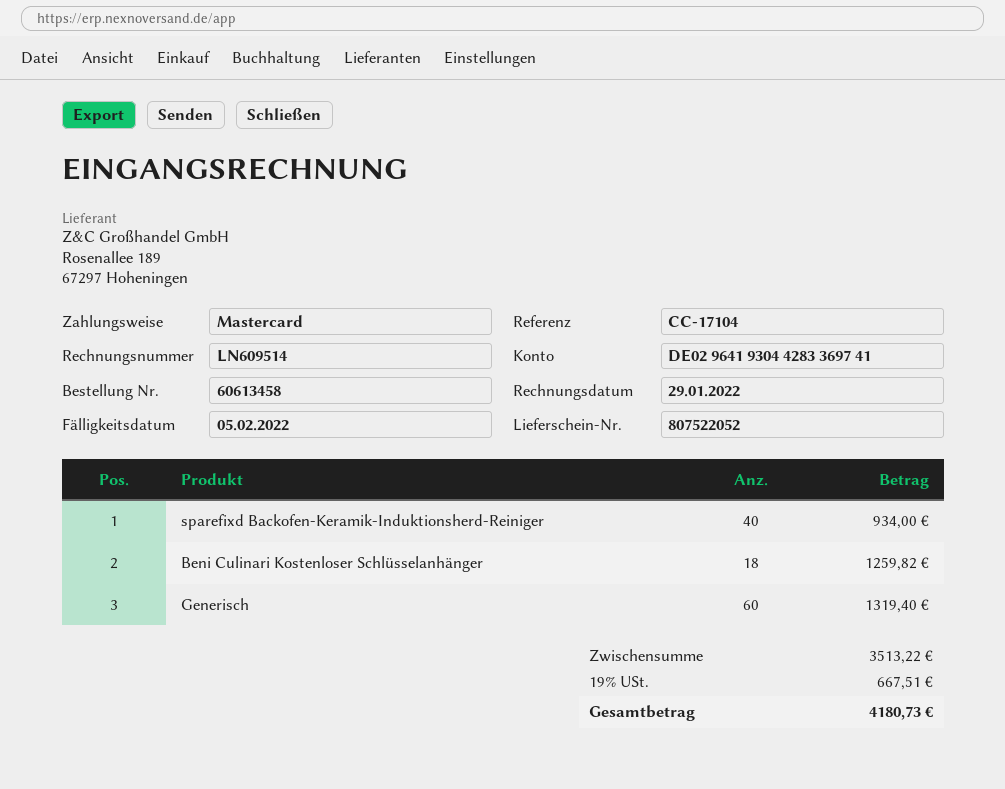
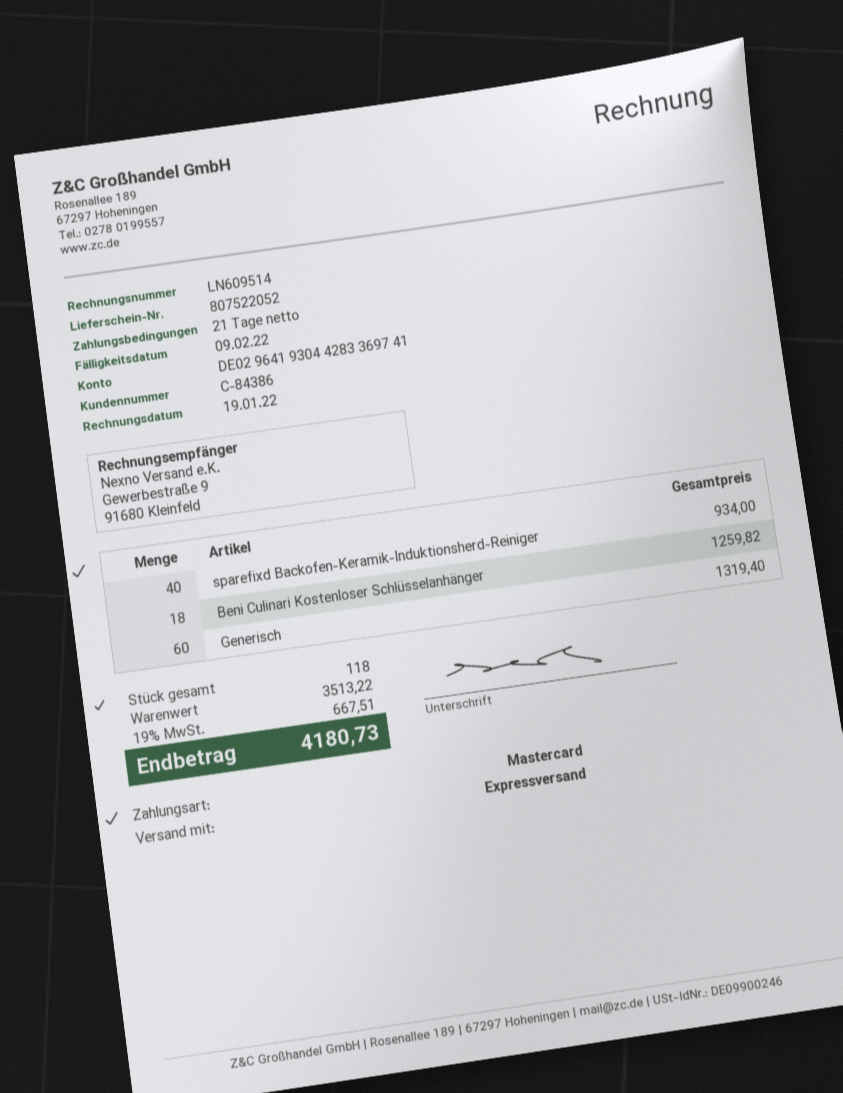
invoice date: 2022-01-29 -> 2022-01-19
due date: 2022-02-05 -> 2022-02-09

